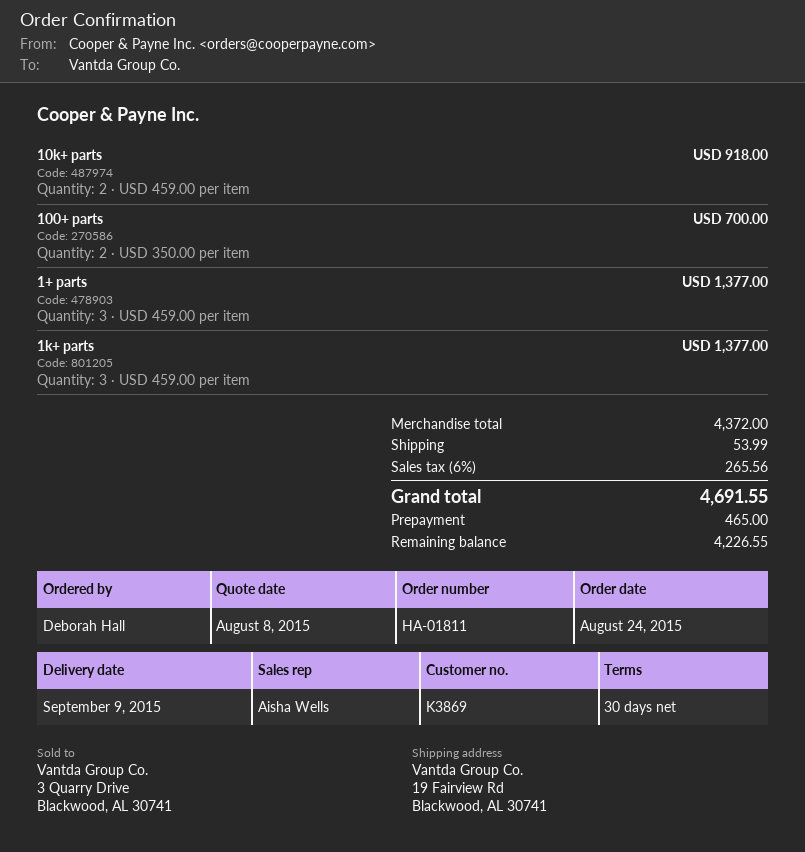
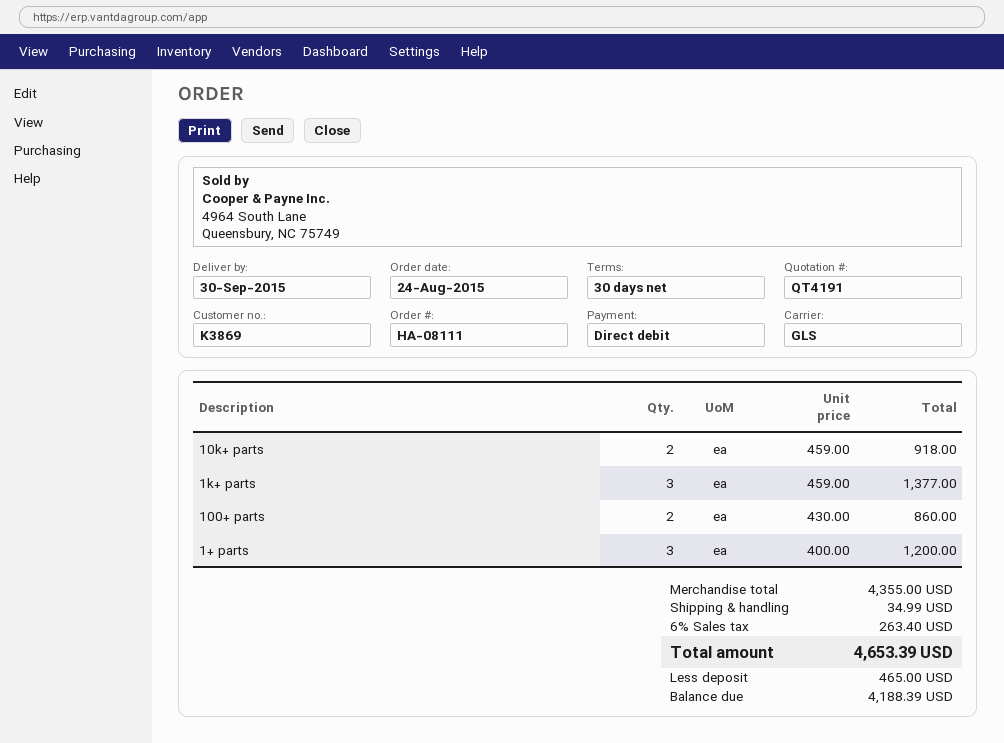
order number: HA-01811 -> HA-08111
delivery date: 2015-09-09 -> 2015-09-30
100+ parts: 2 x 350.00 = 700.00 -> 2 x 430.00 = 860.00
1+ parts: 3 x 459.00 = 1377.00 -> 3 x 400.00 = 1200.00
subtotal: 4372.00 -> 4355.00
shipping: 53.99 -> 34.99
tax: 6% = 265.56 -> 6% = 263.40
total: 4691.55 -> 4653.39
balance: 4226.55 -> 4188.39

